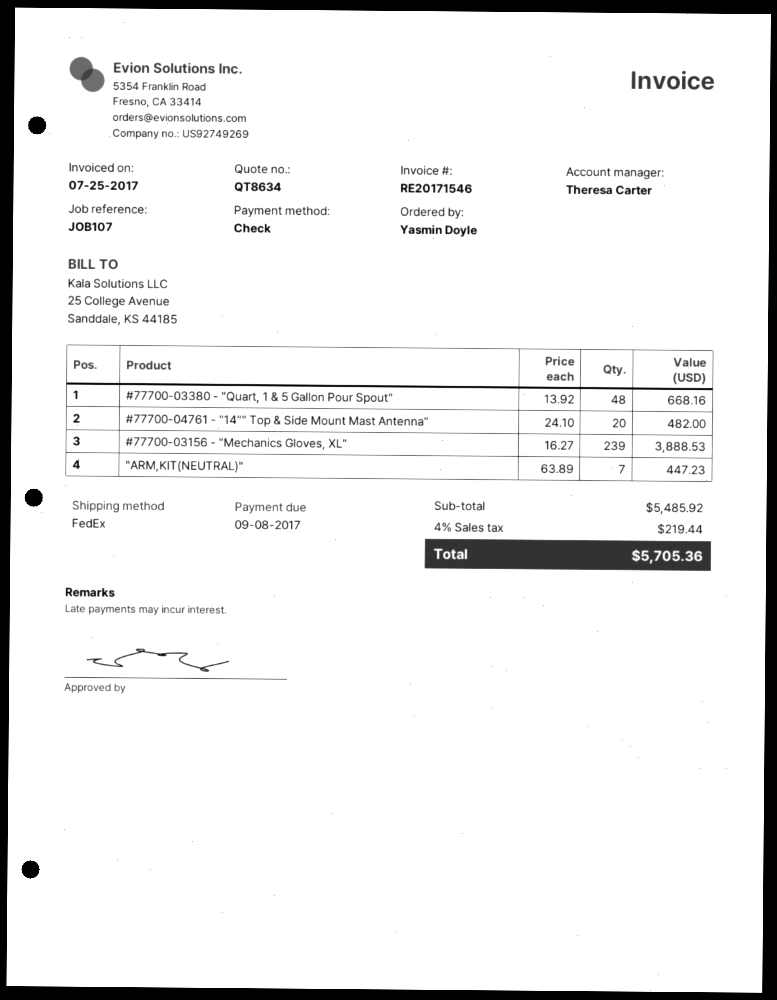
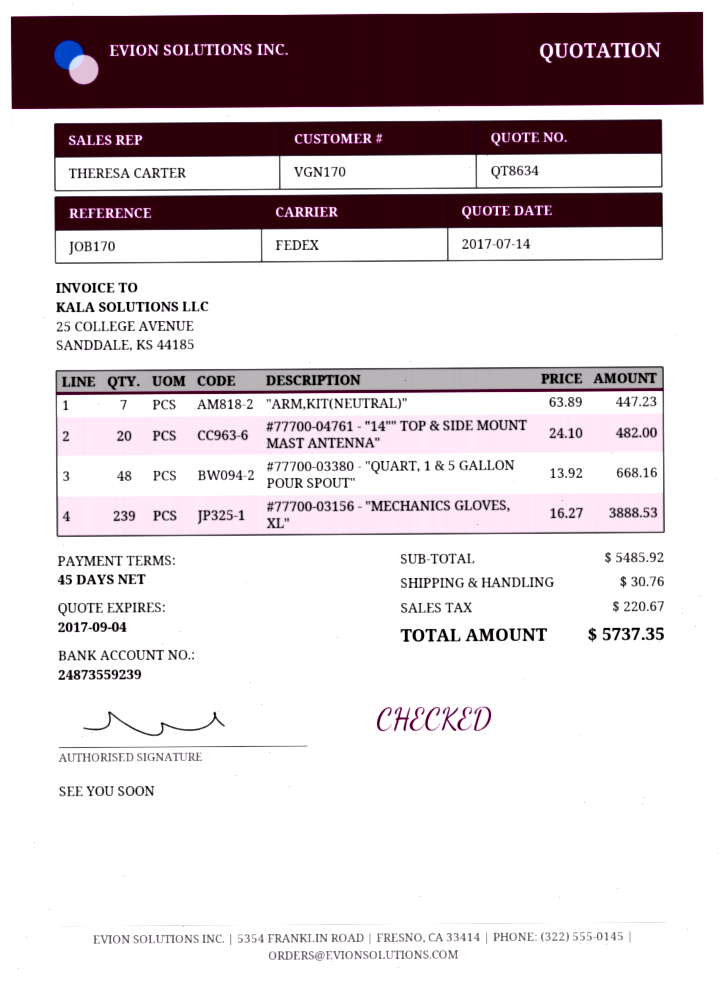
reference: JOB107 -> JOB170
shipping: none -> 30.76
tax: 219.44 -> 220.67
total: 5705.36 -> 5737.35

